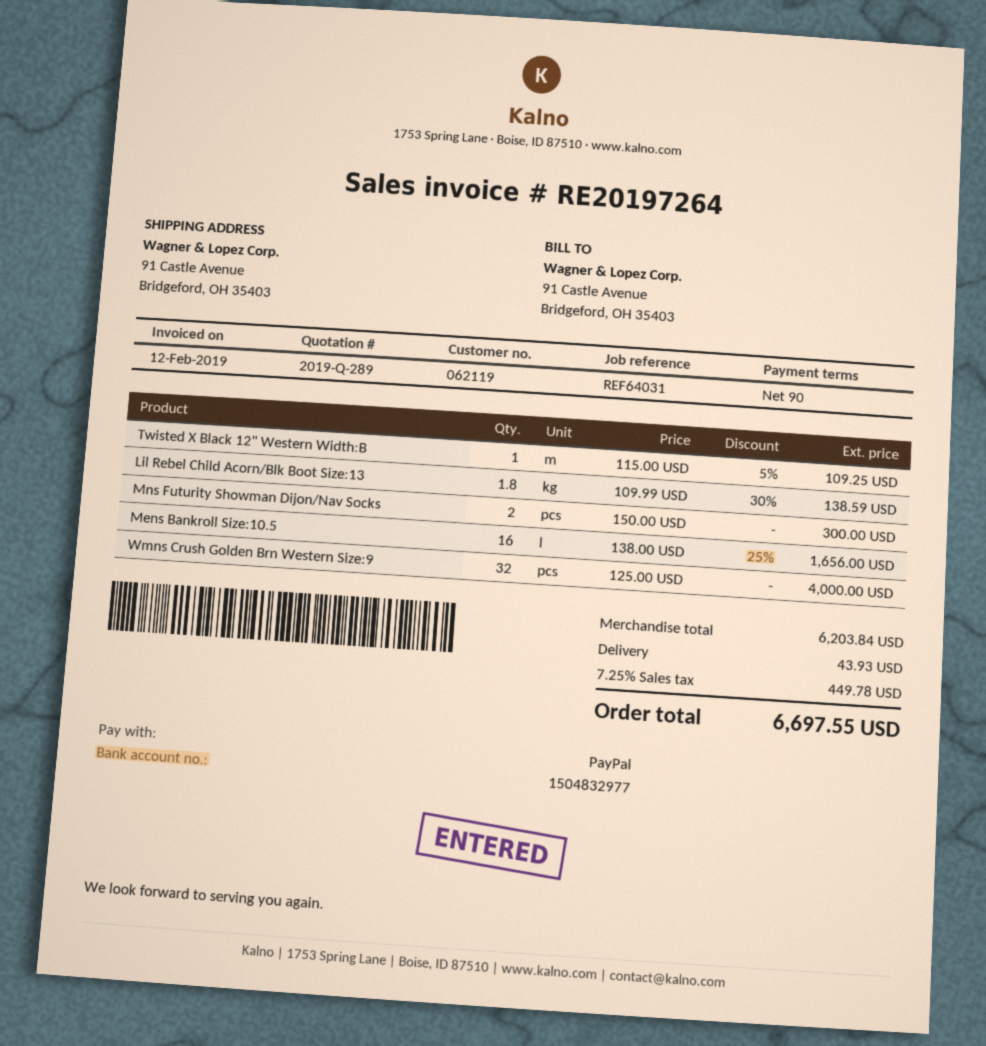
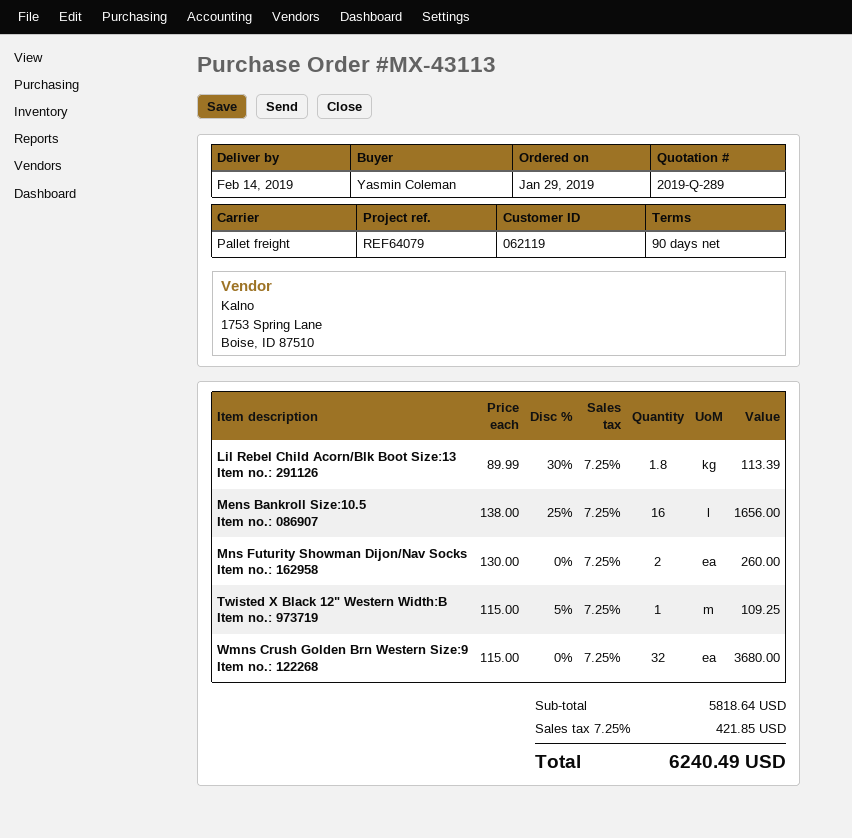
reference: REF64031 -> REF64079
Lil Rebel Child Acorn/Blk Boot Size:13: 1.8 x 109.99 - 30% = 138.59 -> 1.8 x 89.99 - 30% = 113.39
Mns Futurity Showman Dijon/Nav Socks: 2 x 150.00 = 300.00 -> 2 x 130.00 = 260.00
Wmns Crush Golden Brn Western Size:9: 32 x 125.00 = 4000.00 -> 32 x 115.00 = 3680.00
subtotal: 6203.84 -> 5818.64
shipping: 43.93 -> none
tax: 7.25% = 449.78 -> 7.25% = 421.85
total: 6697.55 -> 6240.49

